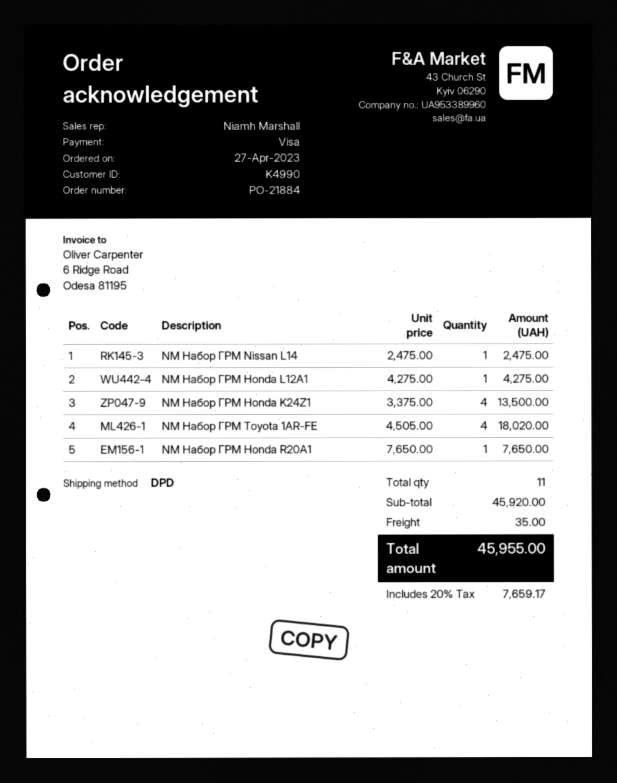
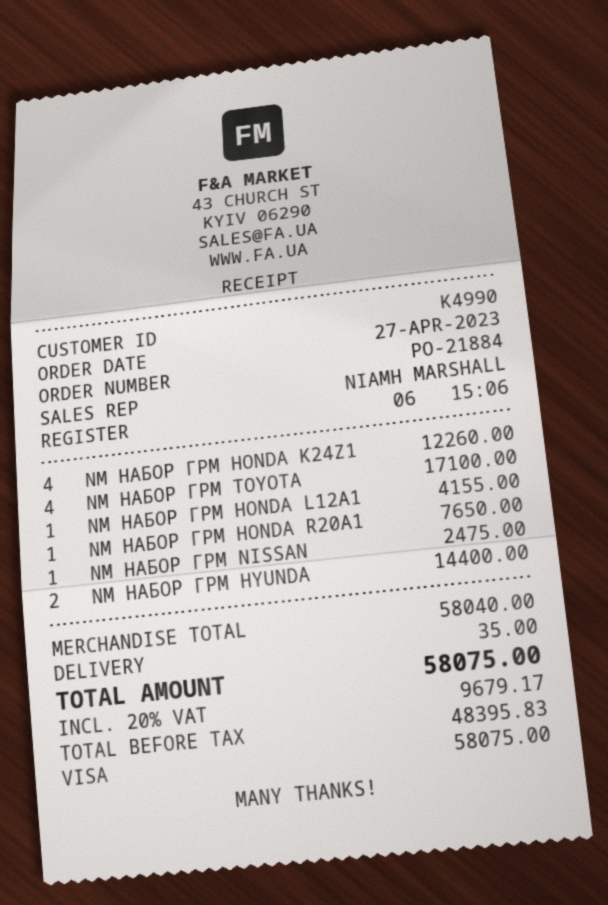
NM Набор ГРМ Honda L12A1: 1 for 4275.00 -> 1 for 4155.00
NM Набор ГРМ Honda K24Z1: 4 for 13500.00 -> 4 for 12260.00
NM Набор ГРМ Toyota 1AR-FE: 4 for 18020.00 -> 4 for 17100.00
NM НАБОР ГРМ HYUNDA: none -> 2 for 14400.00
subtotal: 45920.00 -> 58040.00
tax: 20% = 7659.17 -> 20% = 9679.17
total: 45955.00 -> 58075.00

